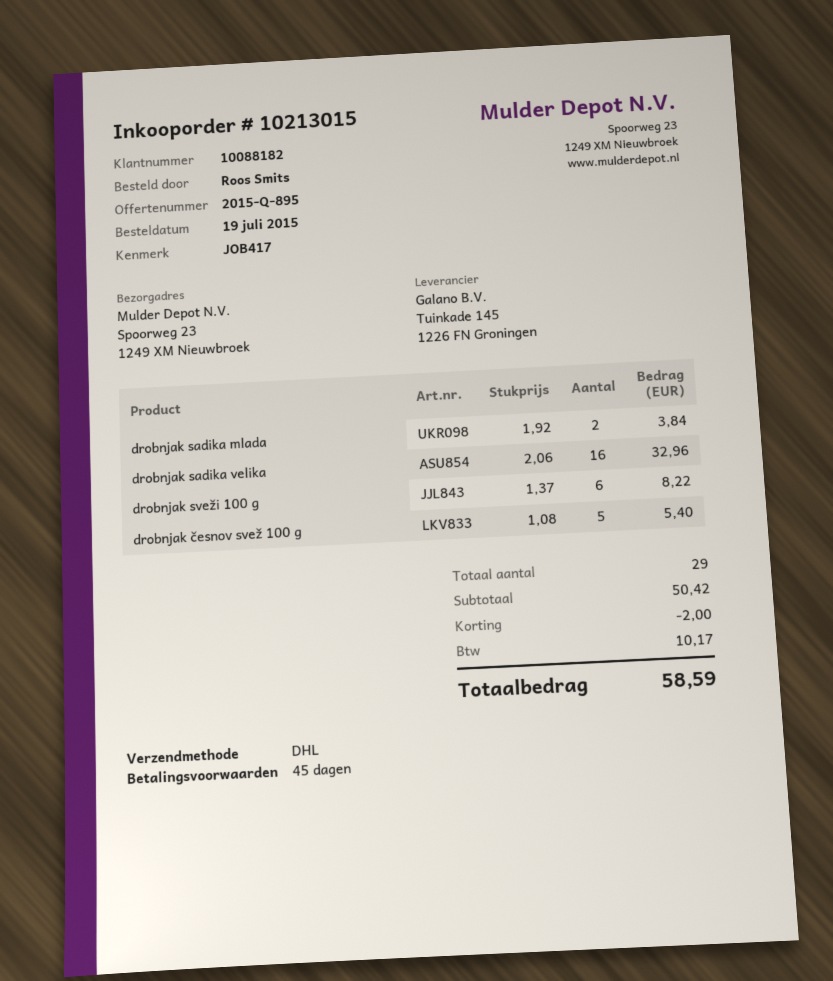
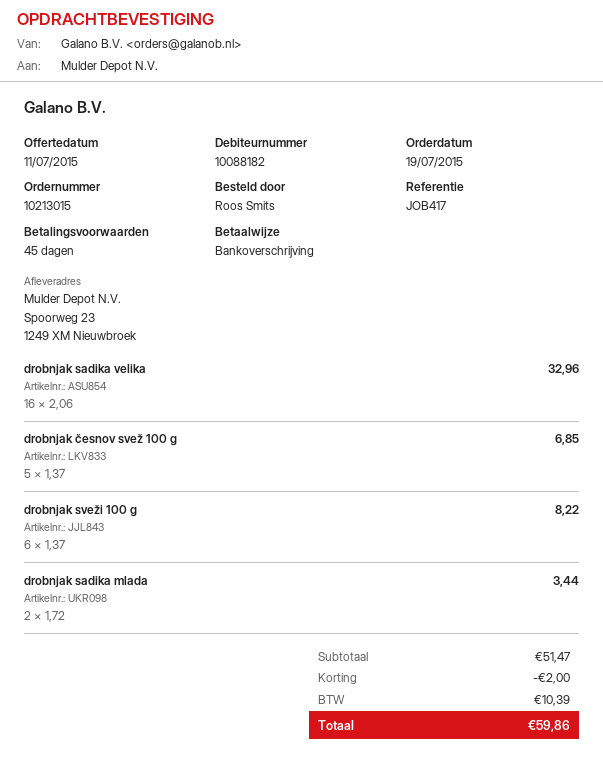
drobnjak sadika mlada: 2 x 1.92 = 3.84 -> 2 x 1.72 = 3.44
drobnjak česnov svež 100 g: 5 x 1.08 = 5.40 -> 5 x 1.37 = 6.85
subtotal: 50.42 -> 51.47
tax: 10.17 -> 10.39
total: 58.59 -> 59.86

